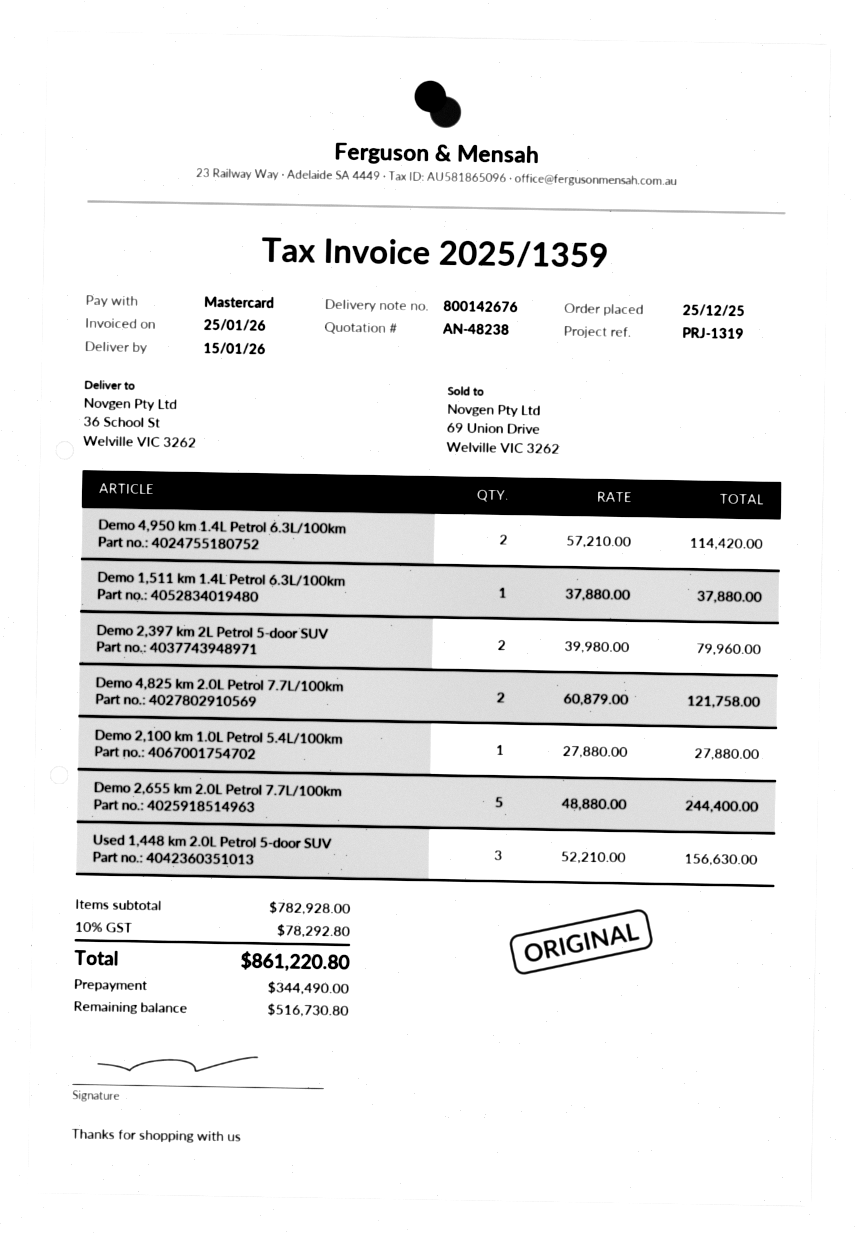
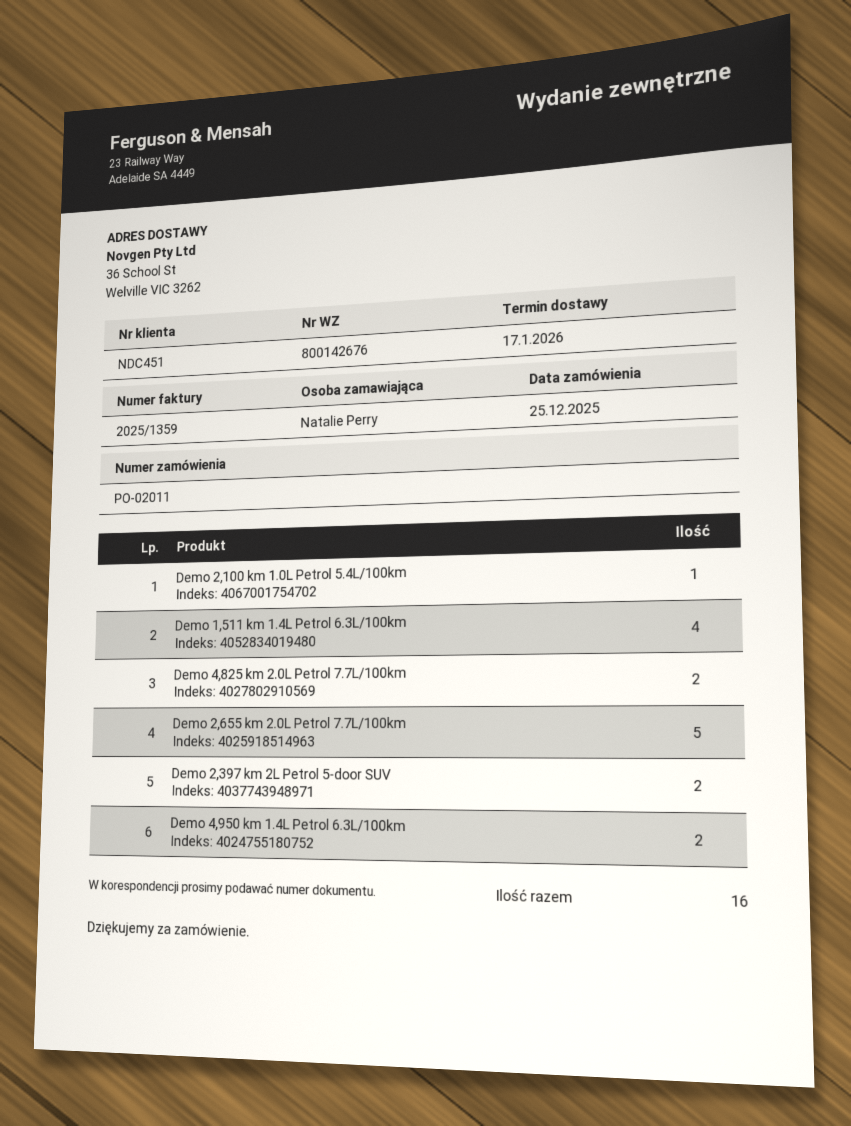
delivery date: 2026-01-15 -> 2026-01-17
Demo 1,511 km 1.4L Petrol 6.3L/100km: 1 -> 4
Used 1,448 km 2.0L Petrol 5-door SUV: 3 -> none

